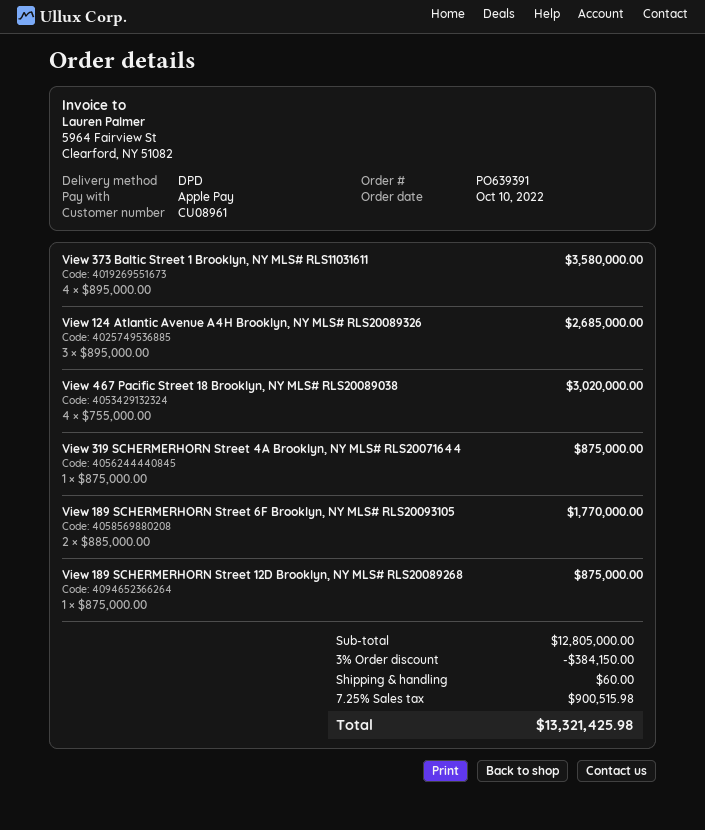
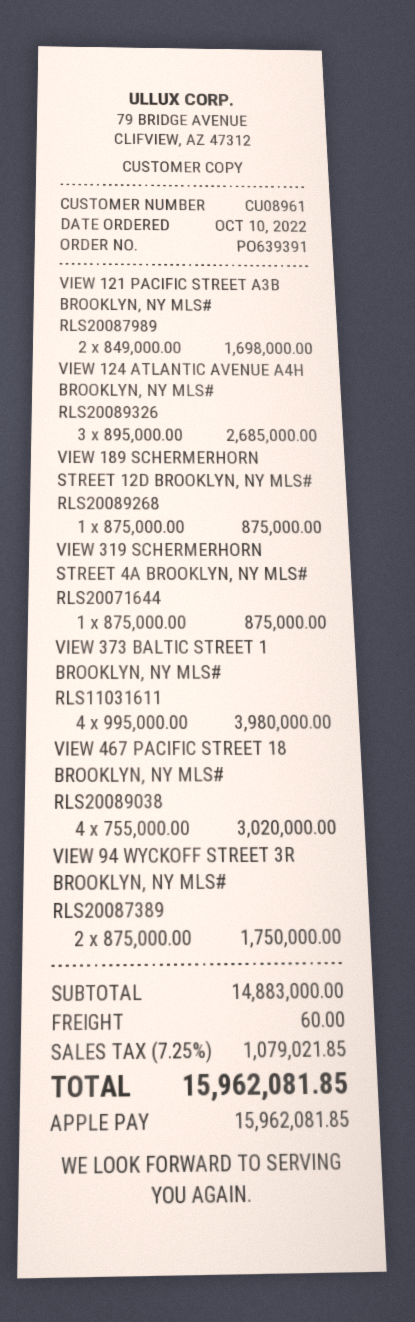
View 373 Baltic Street 1 Brooklyn, NY MLS# RLS11031611: 4 x 895000.00 = 3580000.00 -> 4 x 995000.00 = 3980000.00
View 189 SCHERMERHORN Street 6F Brooklyn, NY MLS# RLS20093105: 2 x 885000.00 = 1770000.00 -> none
VIEW 121 PACIFIC STREET A3B BROOKLYN, NY MLS# RLS20087989: none -> 2 x 849000.00 = 1698000.00
VIEW 94 WYCKOFF STREET 3R BROOKLYN, NY MLS# RLS20087389: none -> 2 x 875000.00 = 1750000.00
subtotal: 12805000.00 -> 14883000.00
discount: 3% = 384150.00 -> none
tax: 7.25% = 900515.98 -> 7.25% = 1079021.85
total: 13321425.98 -> 15962081.85

